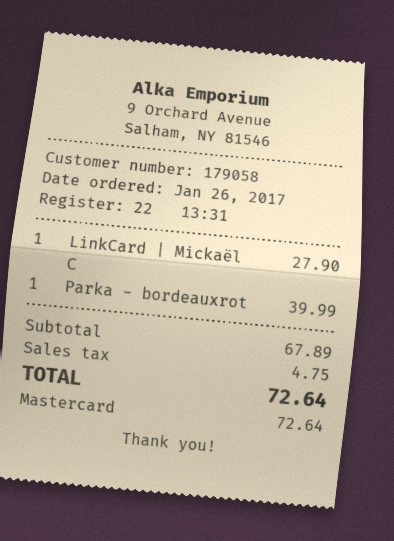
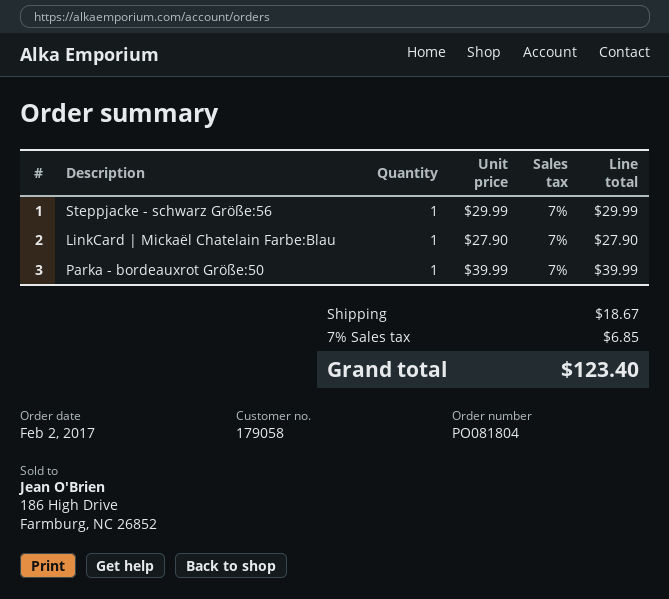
order date: 2017-01-26 -> 2017-02-02
Steppjacke - schwarz Größe:56: none -> 1 x 29.99 = 29.99
shipping: none -> 18.67
tax: 4.75 -> 6.85
total: 72.64 -> 123.40

